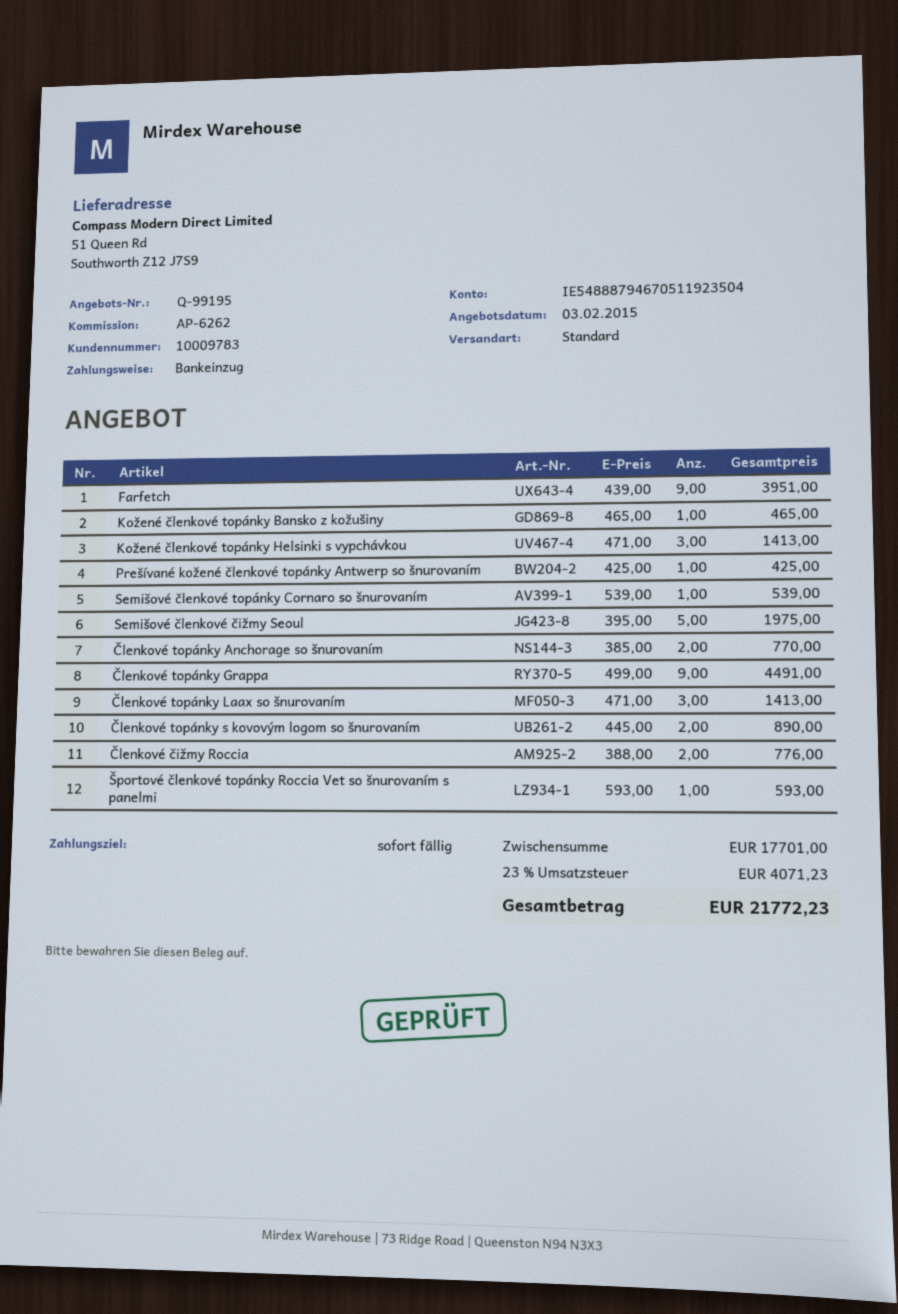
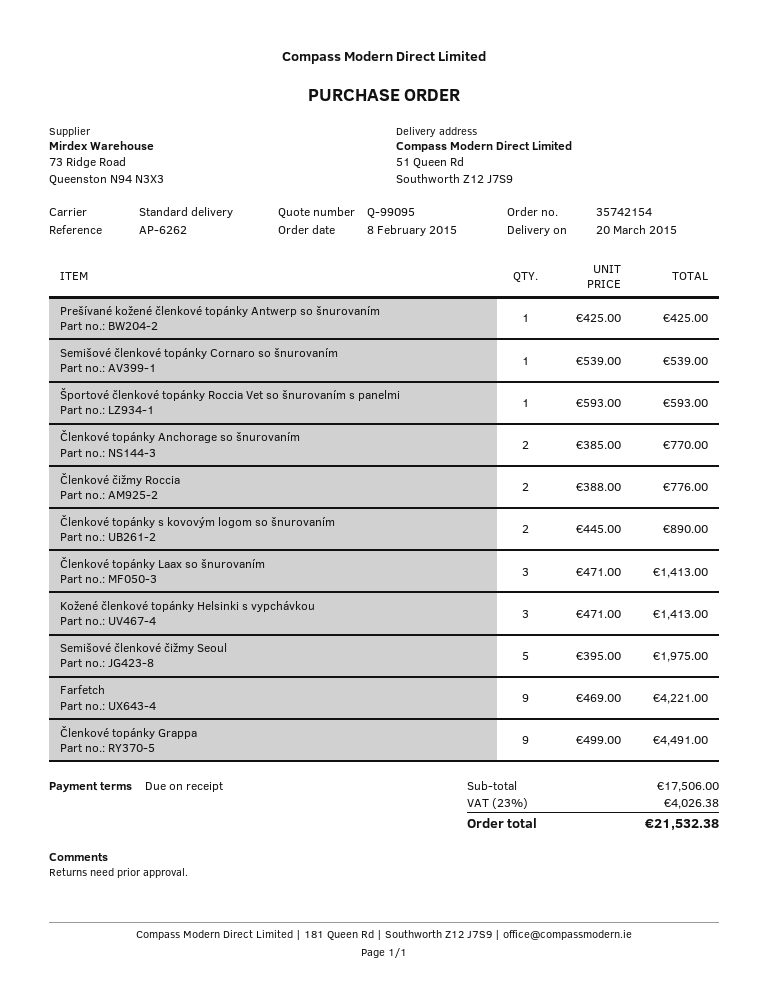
quote number: Q-99195 -> Q-99095
Farfetch: 9 x 439.00 = 3951.00 -> 9 x 469.00 = 4221.00
Kožené členkové topánky Bansko z kožušiny: 1 x 465.00 = 465.00 -> none
subtotal: 17701.00 -> 17506.00
tax: 23% = 4071.23 -> 23% = 4026.38
total: 21772.23 -> 21532.38

